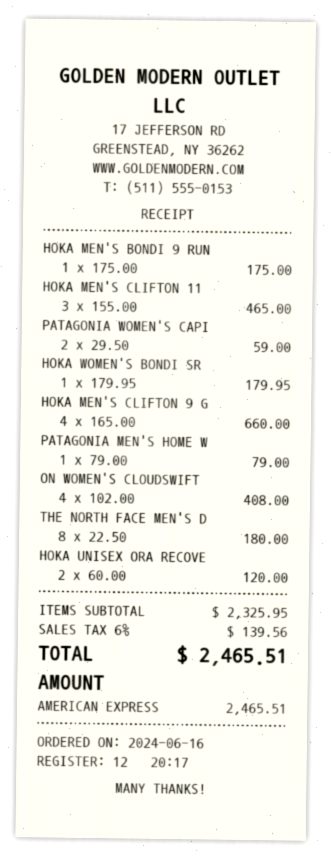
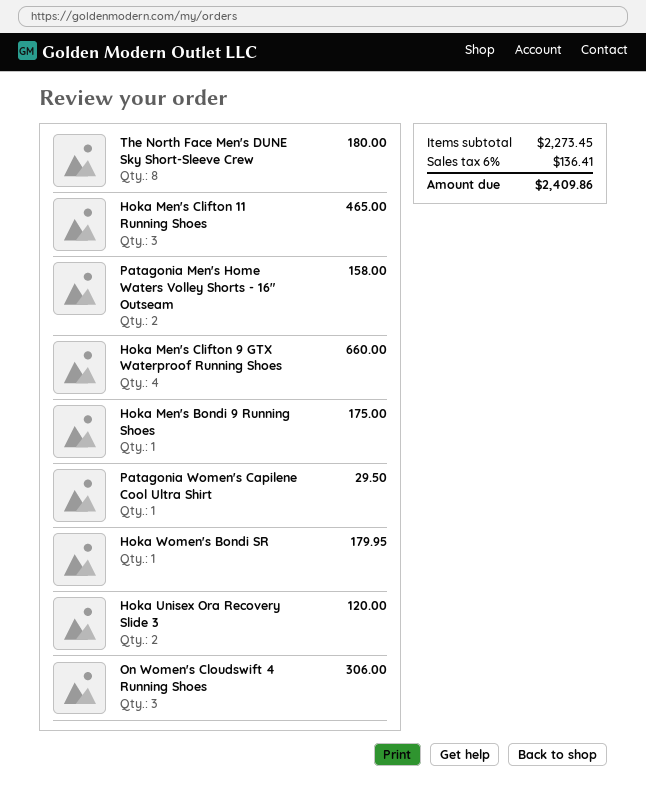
PATAGONIA WOMEN'S CAPI: 2 for 59.00 -> 1 for 29.50
PATAGONIA MEN'S HOME W: 1 for 79.00 -> 2 for 158.00
ON WOMEN'S CLOUDSWIFT: 4 for 408.00 -> 3 for 306.00
subtotal: 2325.95 -> 2273.45
tax: 6% = 139.56 -> 6% = 136.41
total: 2465.51 -> 2409.86

